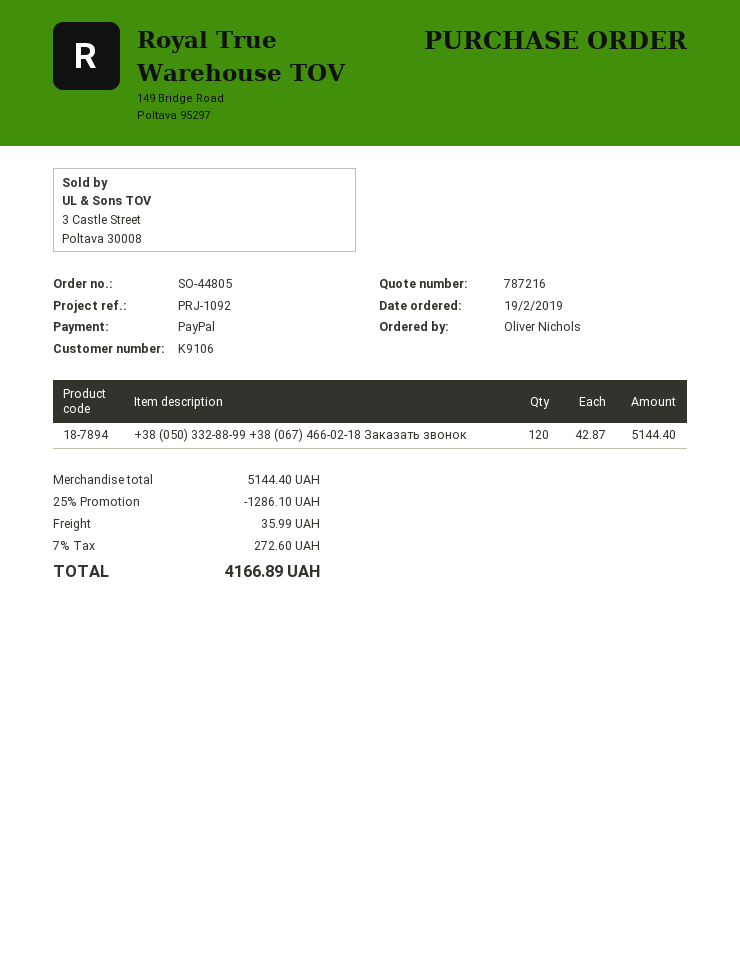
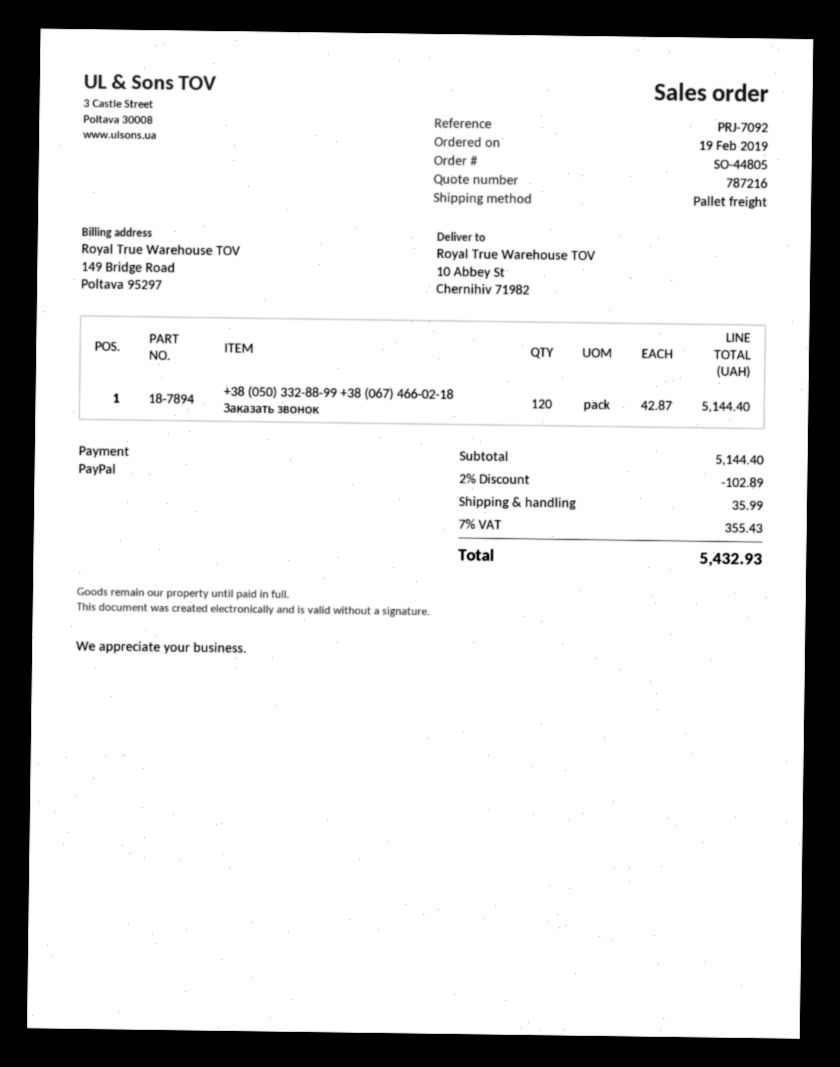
reference: PRJ-1092 -> PRJ-7092
discount: 25% = 1286.10 -> 2% = 102.89
tax: 7% = 272.60 -> 7% = 355.43
total: 4166.89 -> 5432.93

